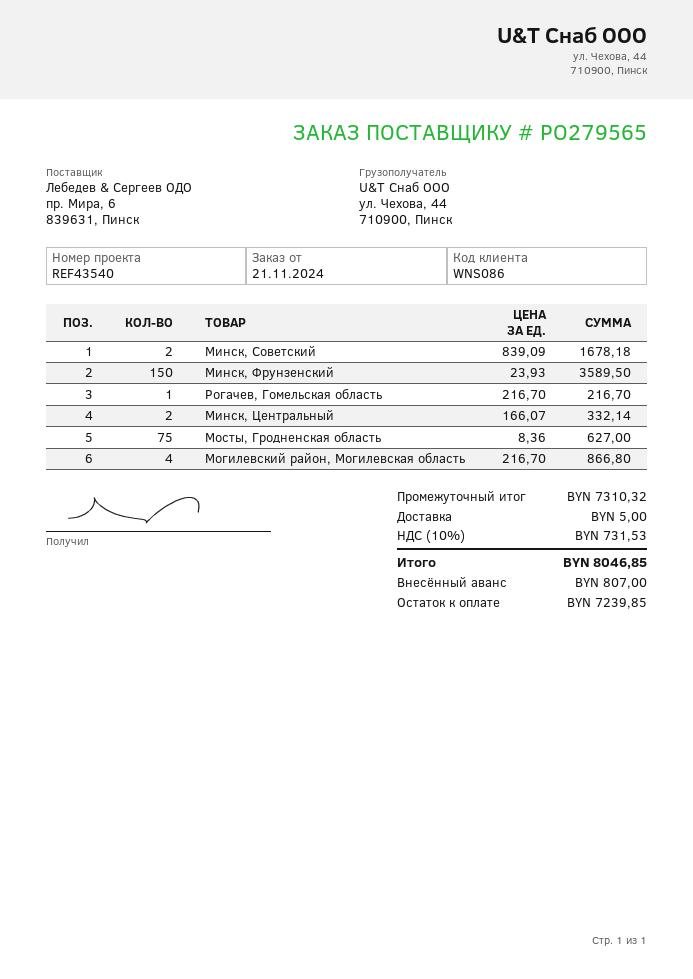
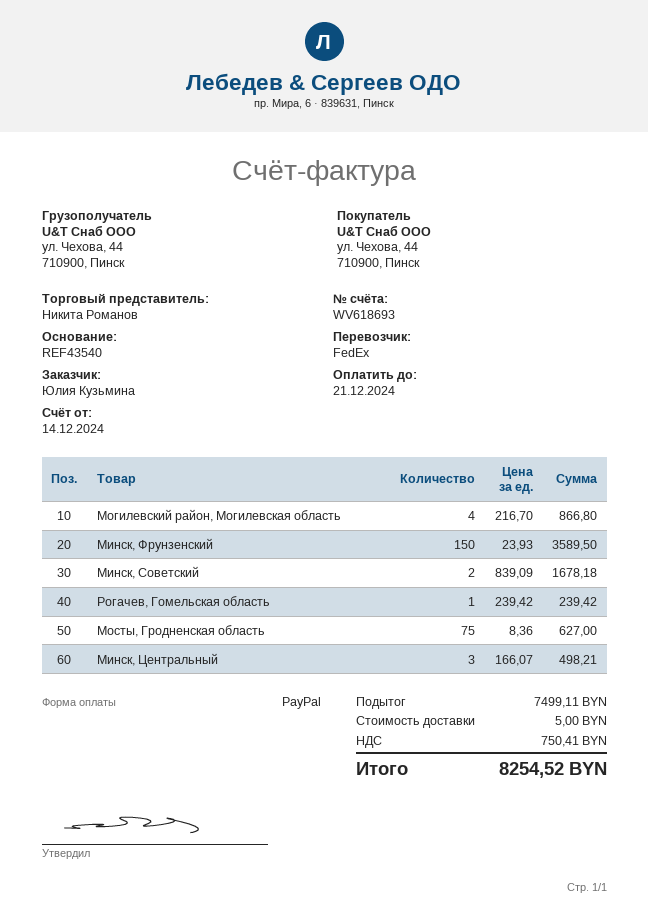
Рогачев, Гомельская область: 1 x 216.70 = 216.70 -> 1 x 239.42 = 239.42
Минск, Центральный: 2 x 166.07 = 332.14 -> 3 x 166.07 = 498.21
subtotal: 7310.32 -> 7499.11
tax: 731.53 -> 750.41
total: 8046.85 -> 8254.52

